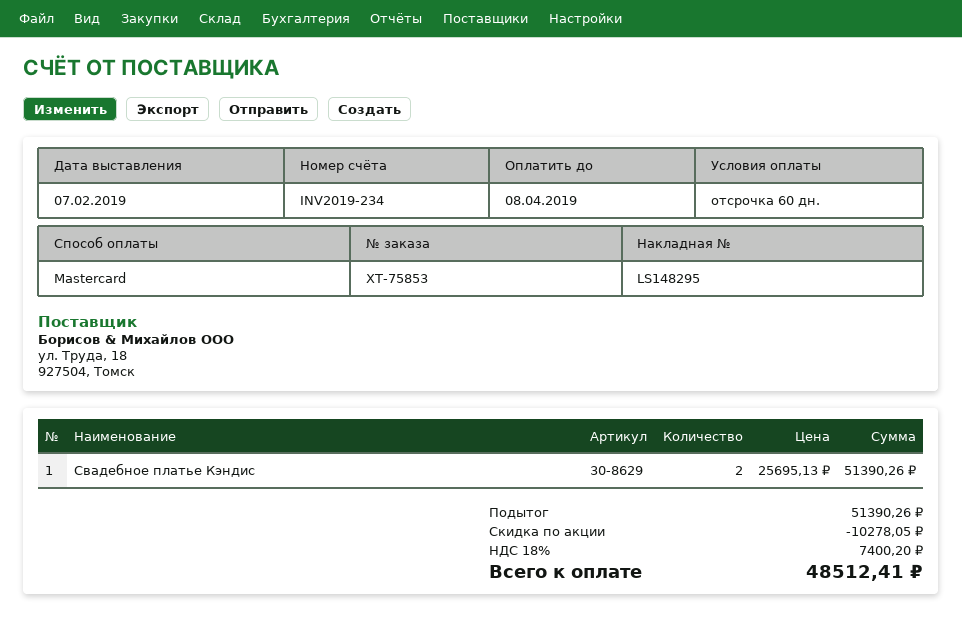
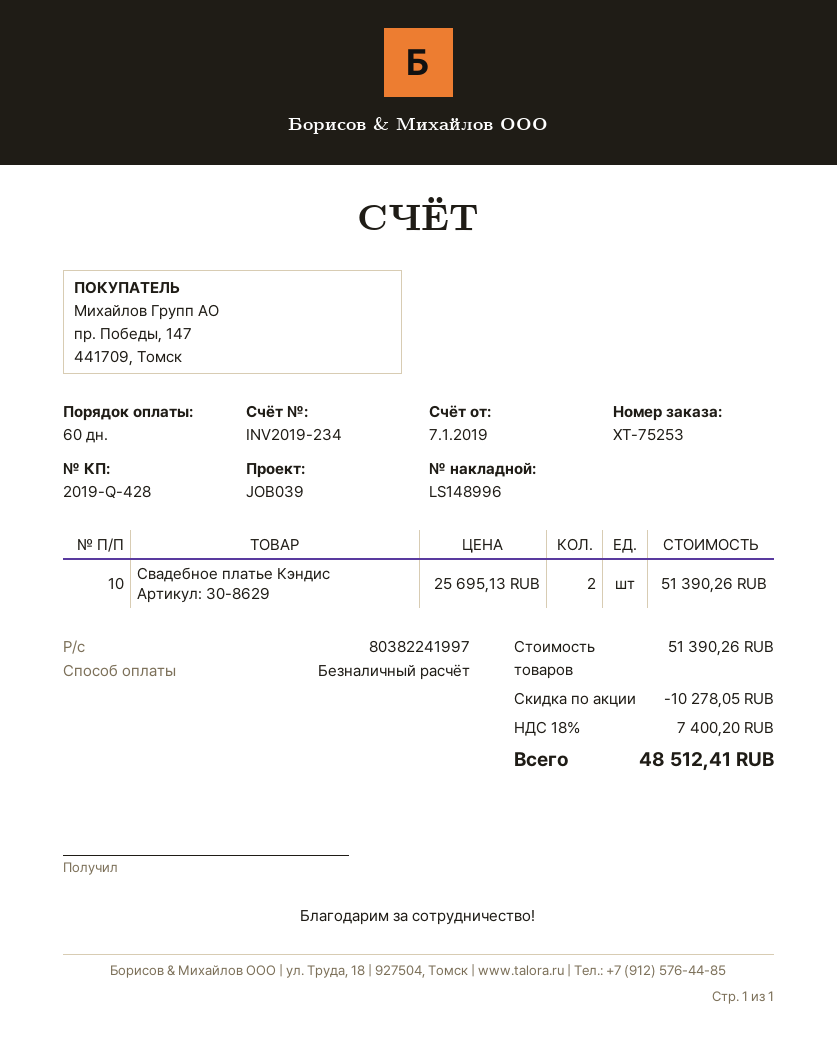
order number: XT-75853 -> XT-75253
delivery note number: LS148295 -> LS148996
invoice date: 2019-02-07 -> 2019-01-07
payment method: Mastercard -> bank transfer

